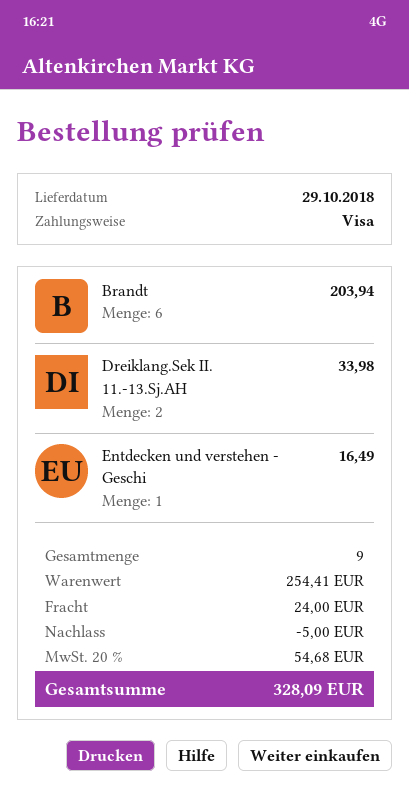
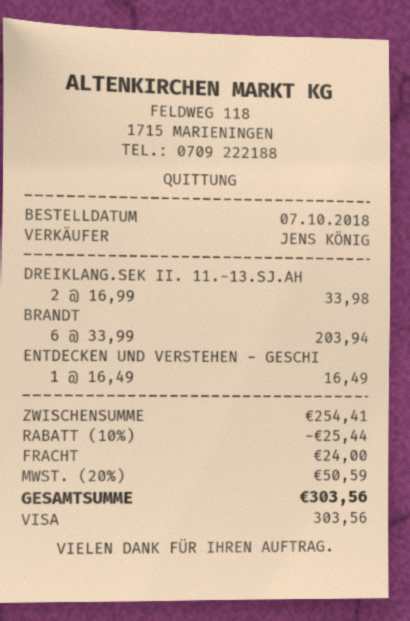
discount: 5.00 -> 25.44
tax: 20% = 54.68 -> 20% = 50.59
total: 328.09 -> 303.56

